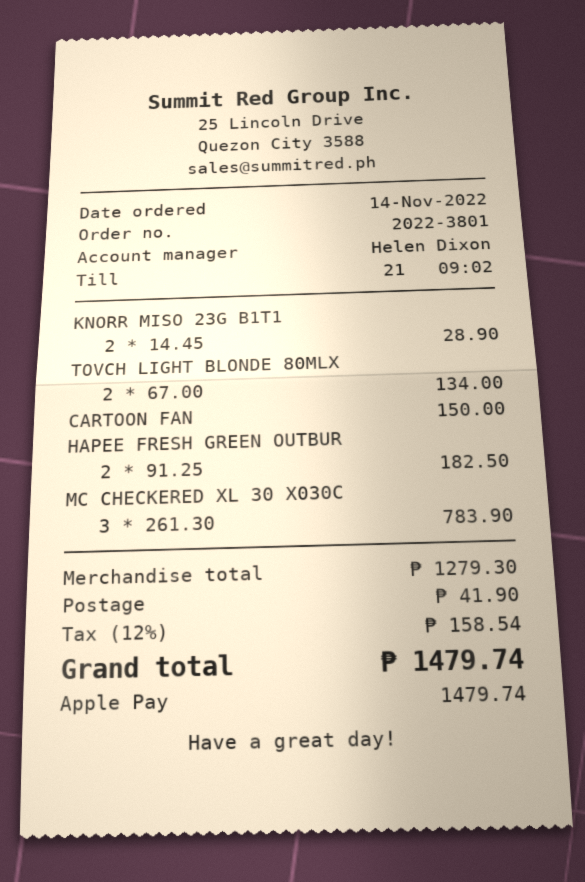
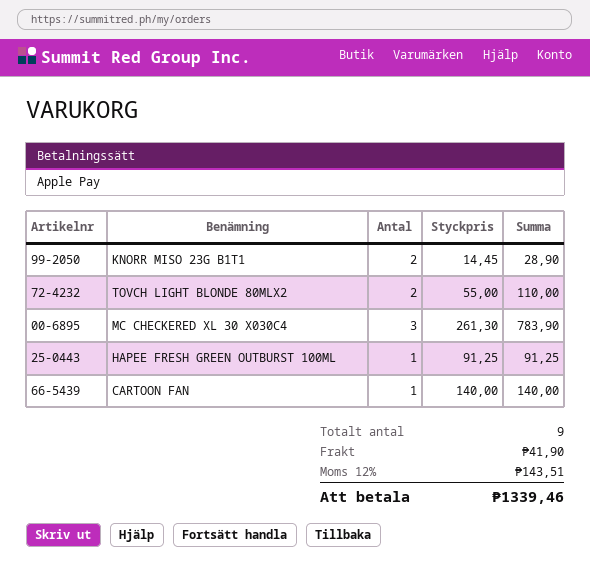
TOVCH LIGHT BLONDE 80MLX: 2 x 67.00 = 134.00 -> 2 x 55.00 = 110.00
CARTOON FAN: 1 x 150.00 = 150.00 -> 1 x 140.00 = 140.00
HAPEE FRESH GREEN OUTBUR: 2 x 91.25 = 182.50 -> 1 x 91.25 = 91.25
tax: 12% = 158.54 -> 12% = 143.51
total: 1479.74 -> 1339.46

